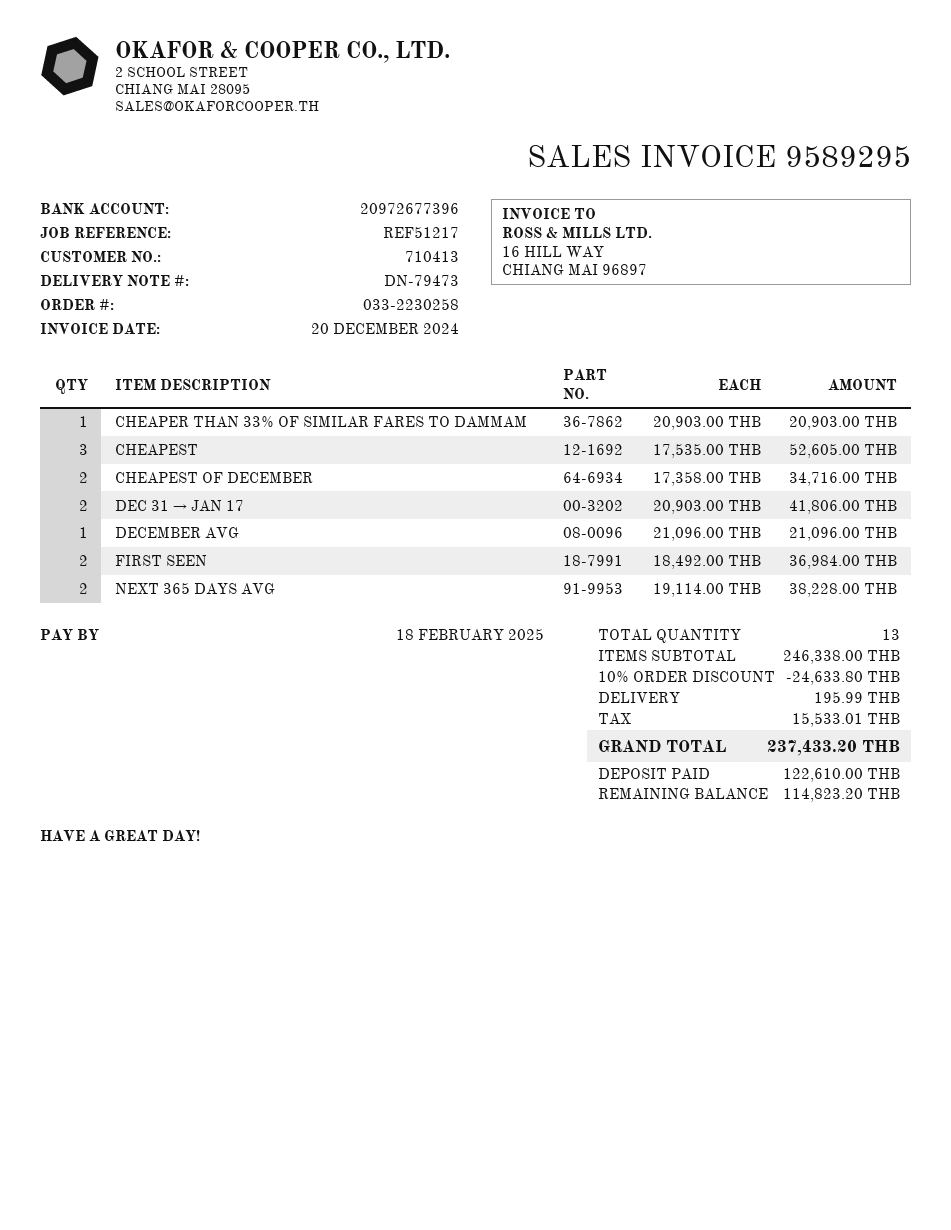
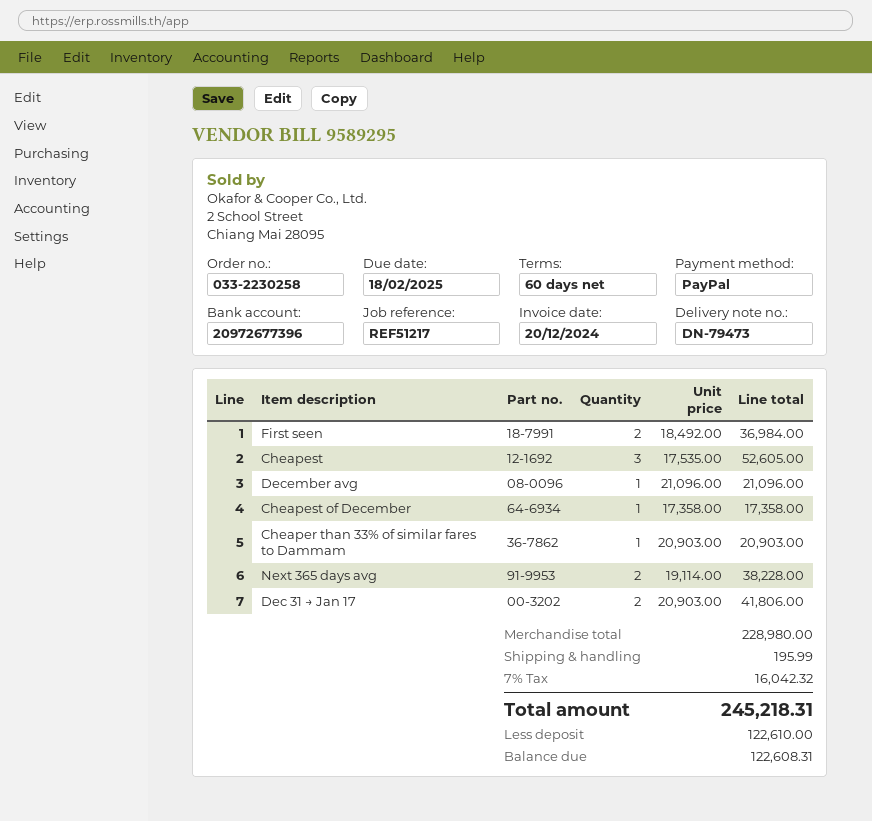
CHEAPEST OF DECEMBER: 2 x 17358.00 = 34716.00 -> 1 x 17358.00 = 17358.00
subtotal: 246338.00 -> 228980.00
discount: 10% = 24633.80 -> none
tax: 15533.01 -> 16042.32
total: 237433.20 -> 245218.31
balance: 114823.20 -> 122608.31

